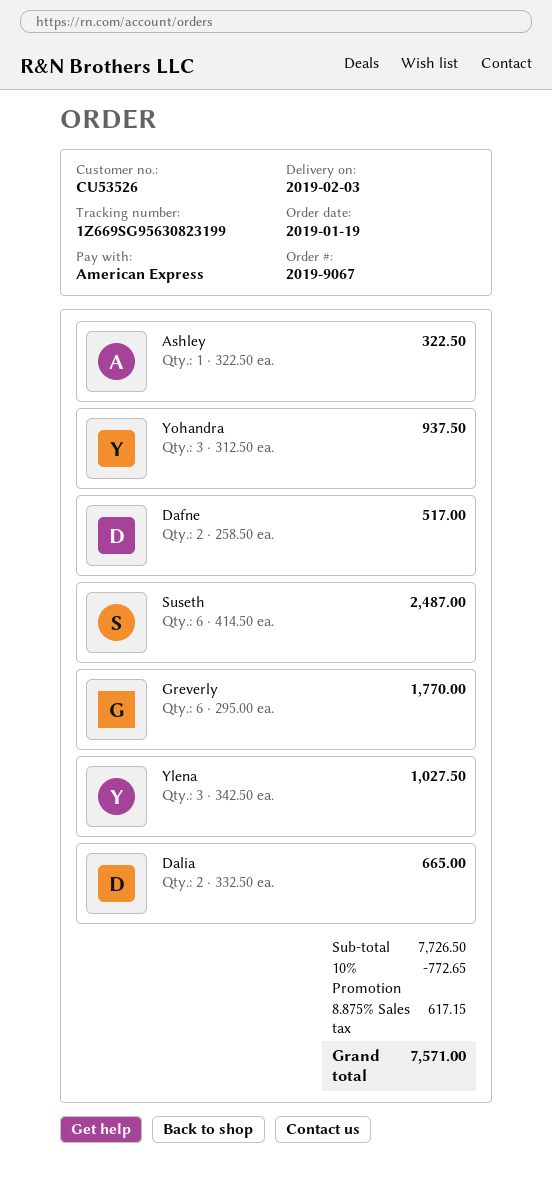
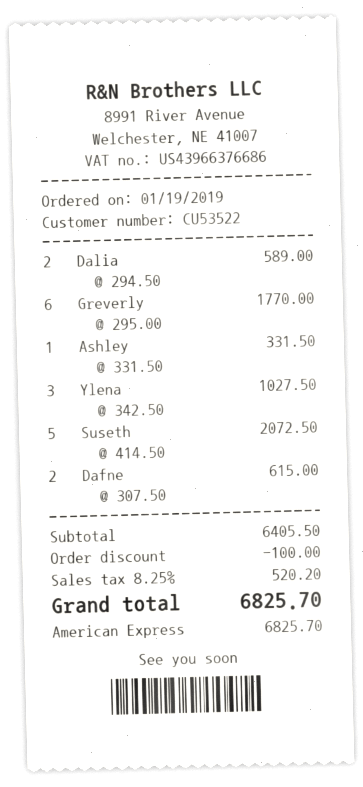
customer number: CU53526 -> CU53522
Ashley: 1 x 322.50 = 322.50 -> 1 x 331.50 = 331.50
Yohandra: 3 x 312.50 = 937.50 -> none
Dafne: 2 x 258.50 = 517.00 -> 2 x 307.50 = 615.00
Suseth: 6 x 414.50 = 2487.00 -> 5 x 414.50 = 2072.50
Dalia: 2 x 332.50 = 665.00 -> 2 x 294.50 = 589.00
subtotal: 7726.50 -> 6405.50
discount: 772.65 -> 100.00
tax: 8.875% = 617.15 -> 8.25% = 520.20
total: 7571.00 -> 6825.70

